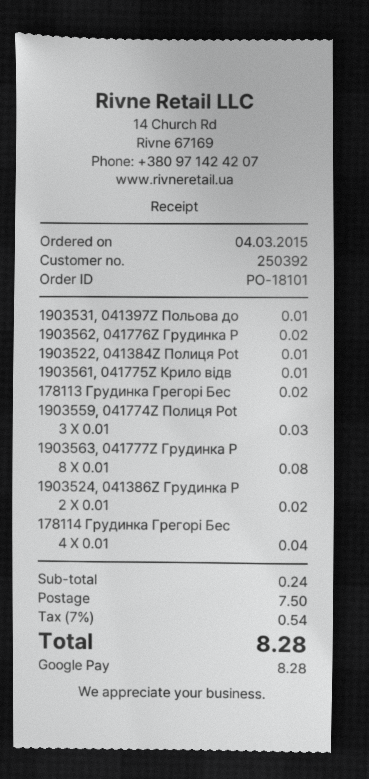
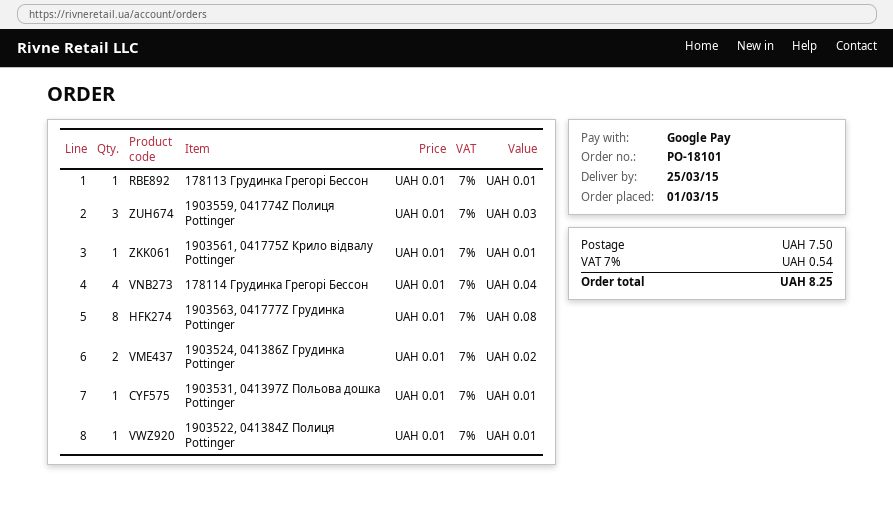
order date: 2015-03-04 -> 2015-03-01
1903562, 041776Z Грудинка P: 1 x 0.02 = 0.02 -> none
178113 Грудинка Грегорі Бес: 1 x 0.02 = 0.02 -> 1 x 0.01 = 0.01
total: 8.28 -> 8.25

